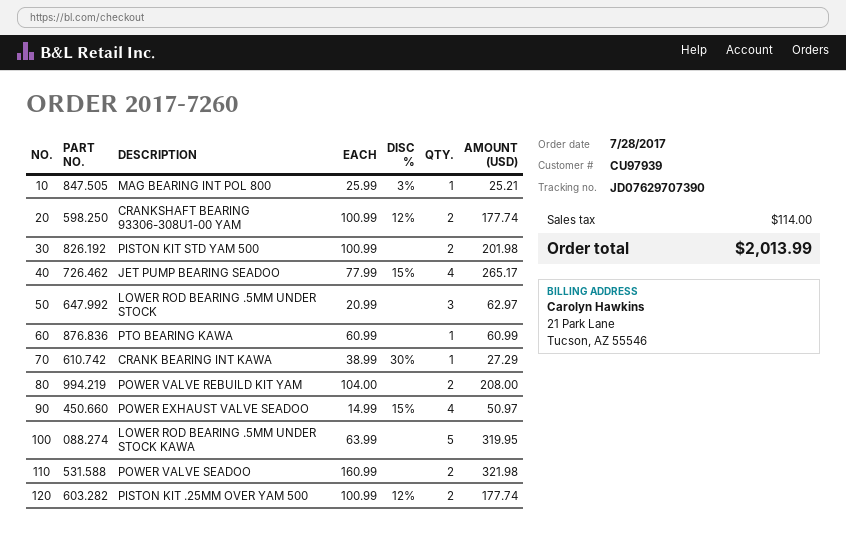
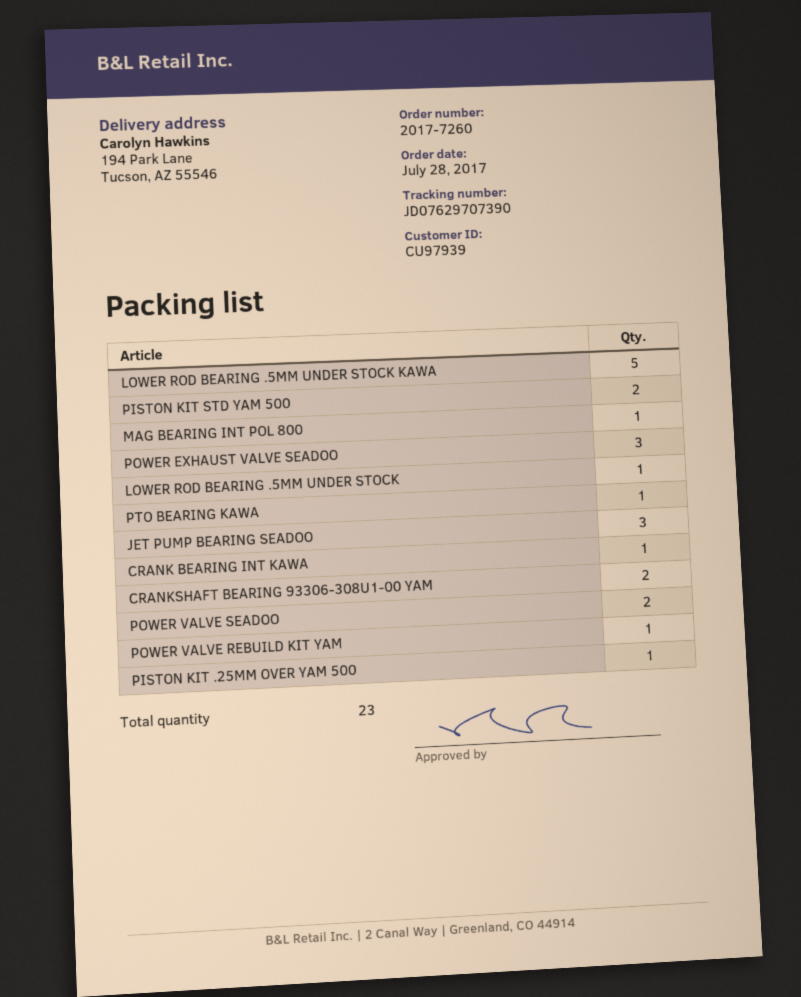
JET PUMP BEARING SEADOO: 4 -> 3
LOWER ROD BEARING .5MM UNDER STOCK: 3 -> 1
POWER VALVE REBUILD KIT YAM: 2 -> 1
POWER EXHAUST VALVE SEADOO: 4 -> 3
PISTON KIT .25MM OVER YAM 500: 2 -> 1

